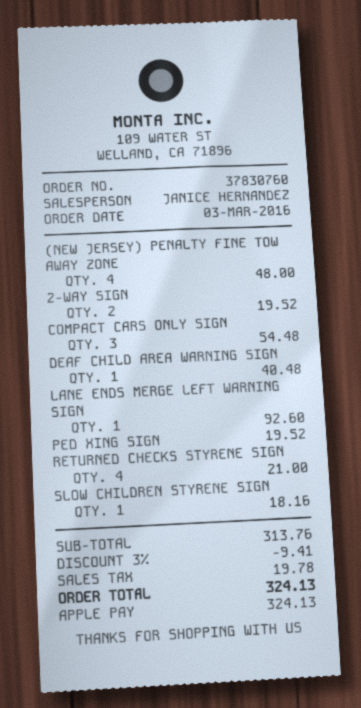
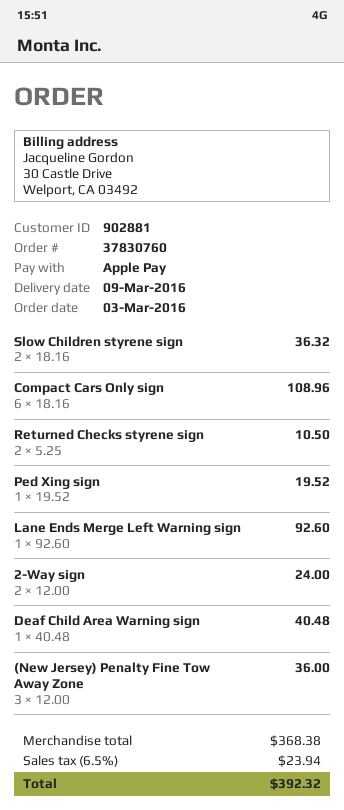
(NEW JERSEY) PENALTY FINE TOW AWAY ZONE: 4 for 48.00 -> 3 for 36.00
2-WAY SIGN: 2 for 19.52 -> 2 for 24.00
COMPACT CARS ONLY SIGN: 3 for 54.48 -> 6 for 108.96
RETURNED CHECKS STYRENE SIGN: 4 for 21.00 -> 2 for 10.50
SLOW CHILDREN STYRENE SIGN: 1 for 18.16 -> 2 for 36.32
subtotal: 313.76 -> 368.38
discount: 3% = 9.41 -> none
tax: 19.78 -> 23.94
total: 324.13 -> 392.32

